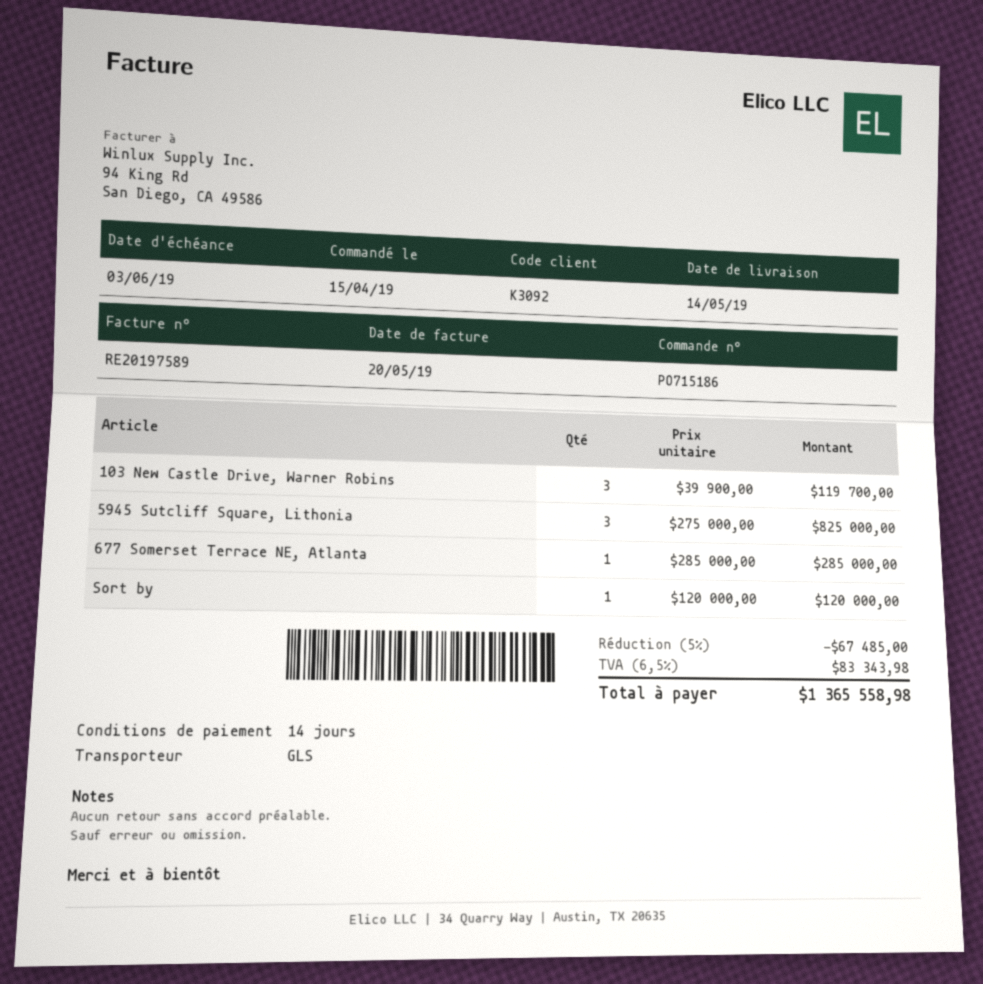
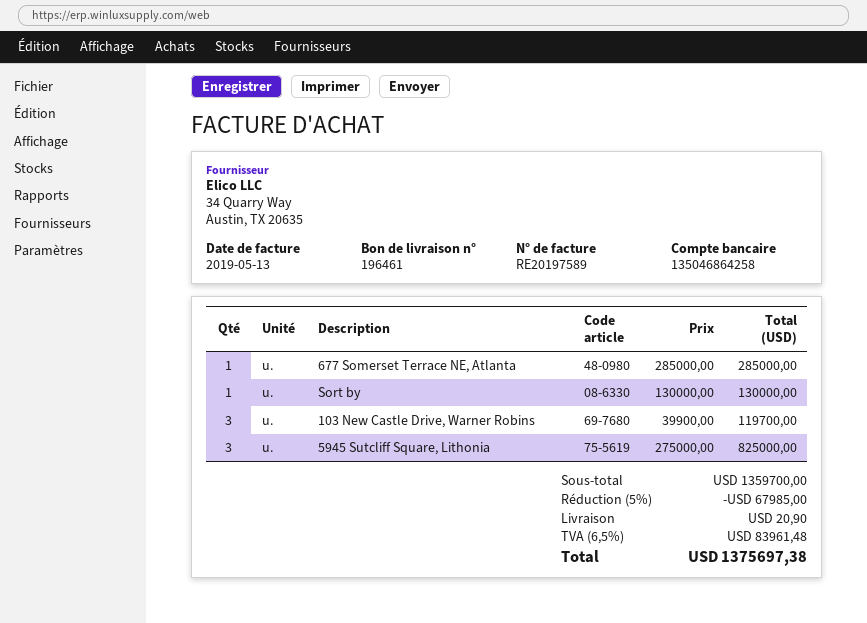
invoice date: 2019-05-20 -> 2019-05-13
Sort by: 1 x 120000.00 = 120000.00 -> 1 x 130000.00 = 130000.00
discount: 5% = 67485.00 -> 5% = 67985.00
shipping: none -> 20.90
tax: 6.5% = 83343.98 -> 6.5% = 83961.48
total: 1365558.98 -> 1375697.38

